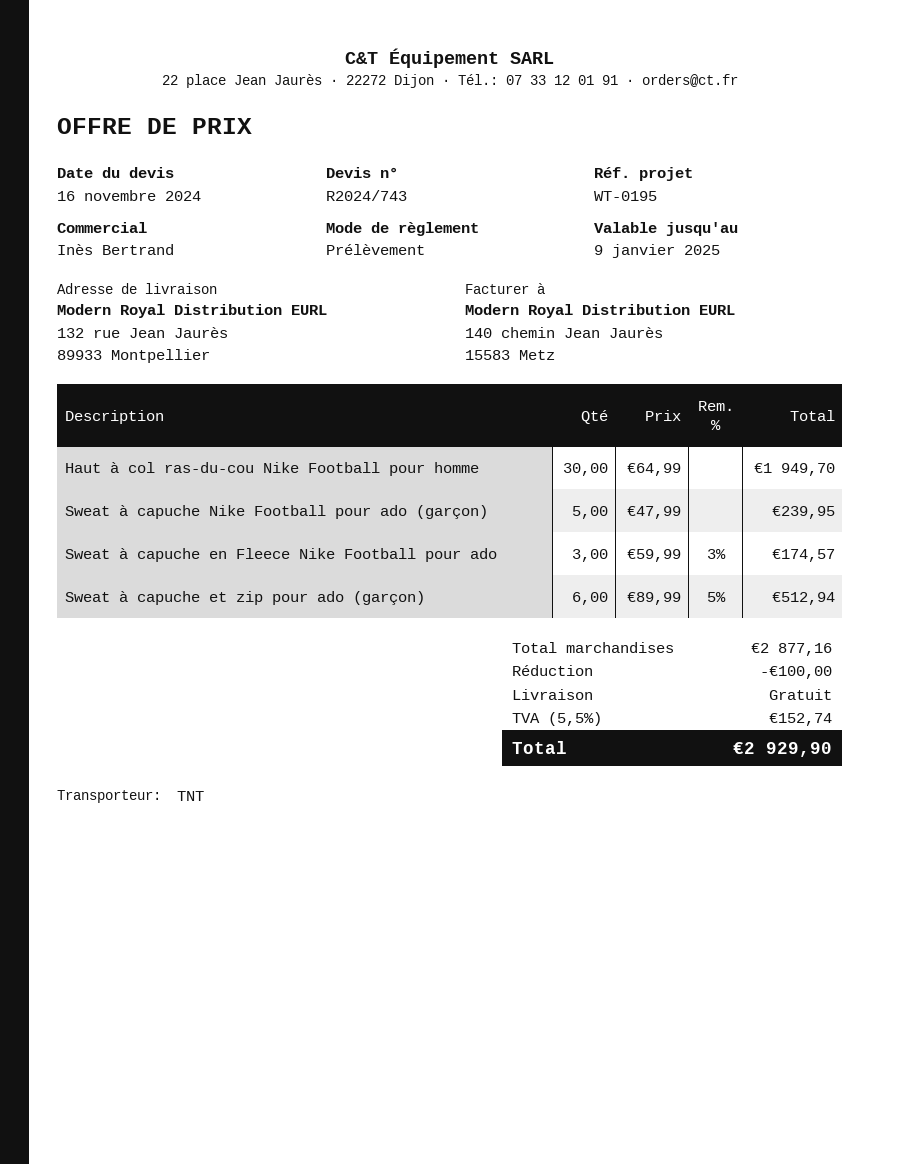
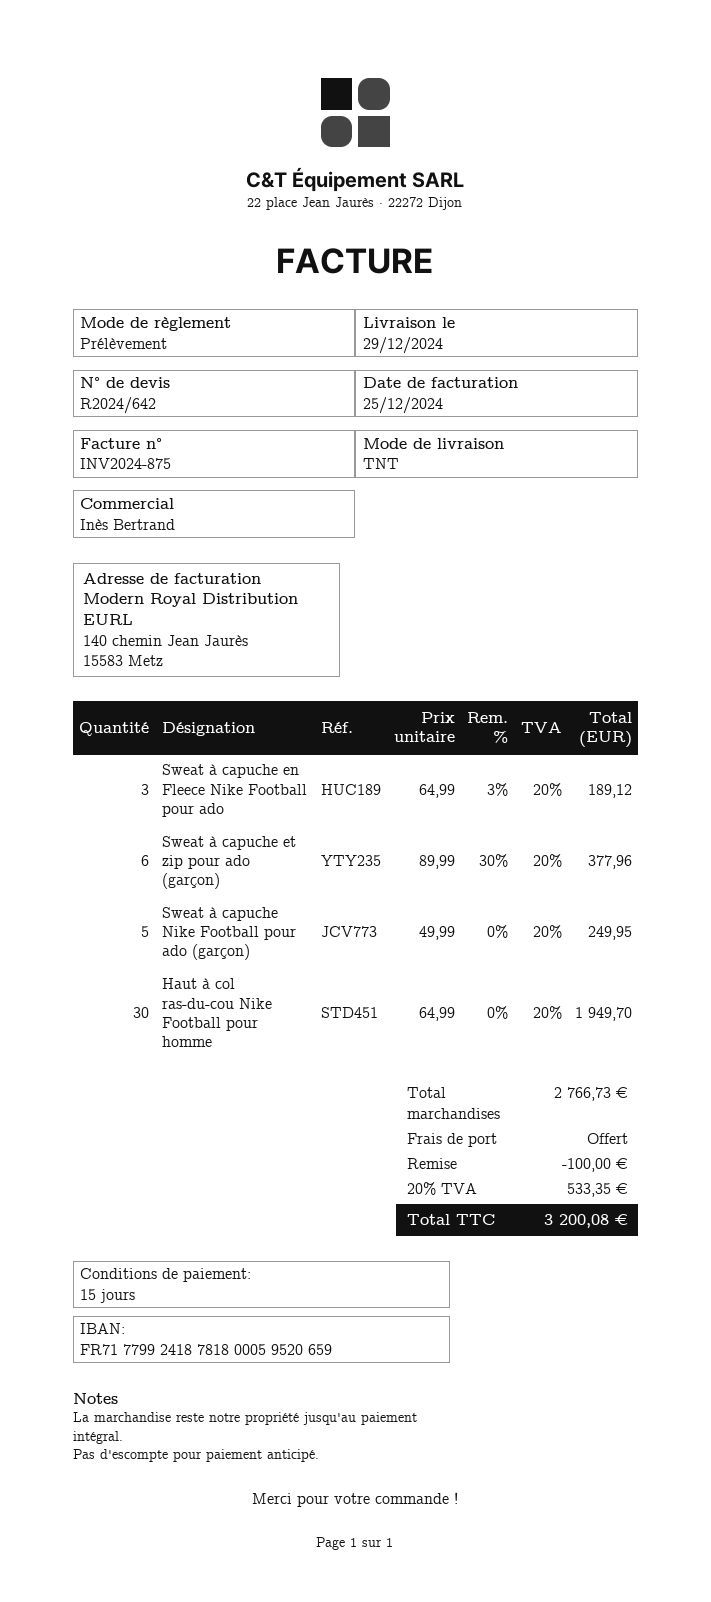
quote number: R2024/743 -> R2024/642
Sweat à capuche Nike Football pour ado (garçon): 5 x 47.99 = 239.95 -> 5 x 49.99 = 249.95
Sweat à capuche en Fleece Nike Football pour ado: 3 x 59.99 - 3% = 174.57 -> 3 x 64.99 - 3% = 189.12
Sweat à capuche et zip pour ado (garçon): 6 x 89.99 - 5% = 512.94 -> 6 x 89.99 - 30% = 377.96
subtotal: 2877.16 -> 2766.73
tax: 5.5% = 152.74 -> 20% = 533.35
total: 2929.90 -> 3200.08

